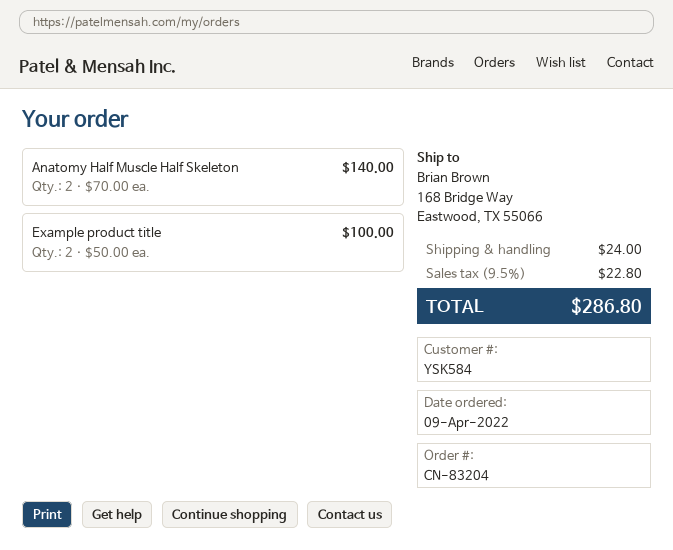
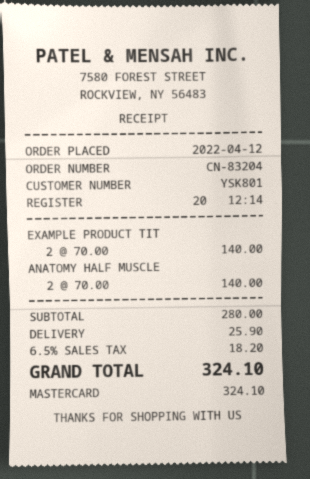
order date: 2022-04-09 -> 2022-04-12
customer number: YSK584 -> YSK801
Example product title: 2 x 50.00 = 100.00 -> 2 x 70.00 = 140.00
shipping: 24.00 -> 25.90
tax: 9.5% = 22.80 -> 6.5% = 18.20
total: 286.80 -> 324.10

